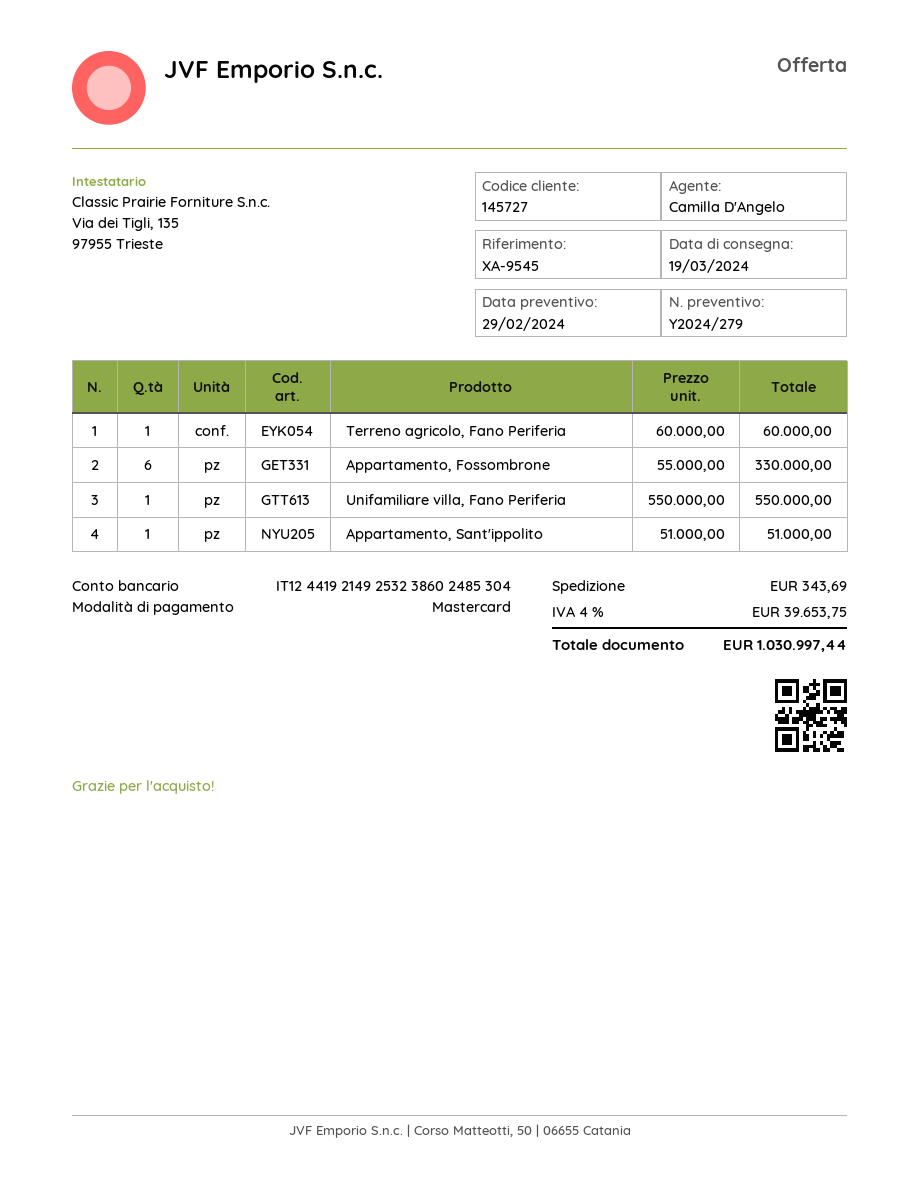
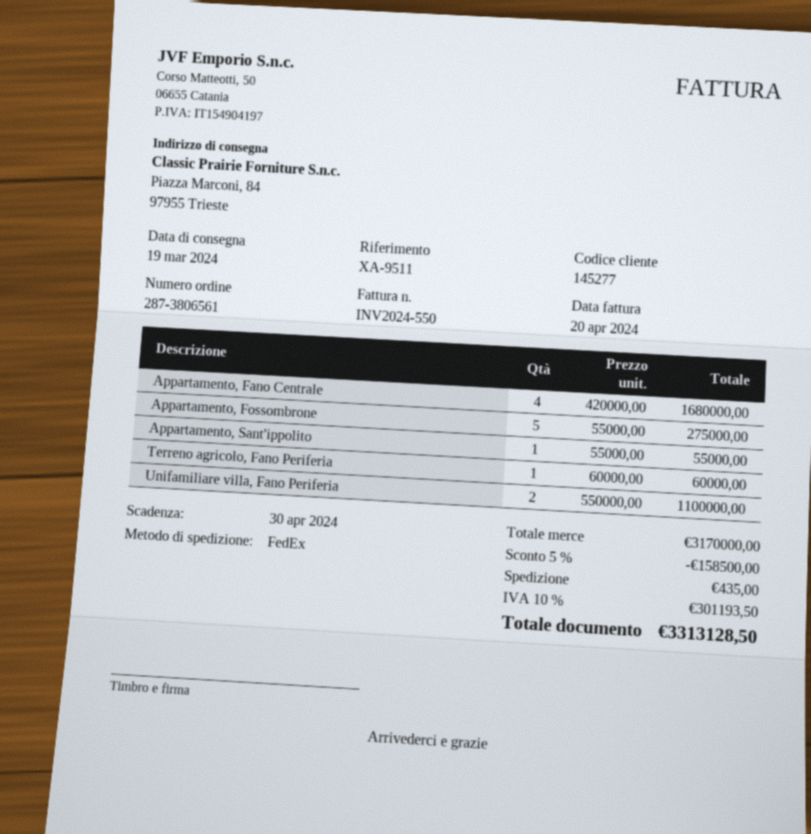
customer number: 145727 -> 145277
reference: XA-9545 -> XA-9511
Appartamento, Fossombrone: 6 x 55000.00 = 330000.00 -> 5 x 55000.00 = 275000.00
Unifamiliare villa, Fano Periferia: 1 x 550000.00 = 550000.00 -> 2 x 550000.00 = 1100000.00
Appartamento, Sant'ippolito: 1 x 51000.00 = 51000.00 -> 1 x 55000.00 = 55000.00
Appartamento, Fano Centrale: none -> 4 x 420000.00 = 1680000.00
discount: none -> 5% = 158500.00
shipping: 343.69 -> 435.00
tax: 4% = 39653.75 -> 10% = 301193.50
total: 1030997.44 -> 3313128.50

